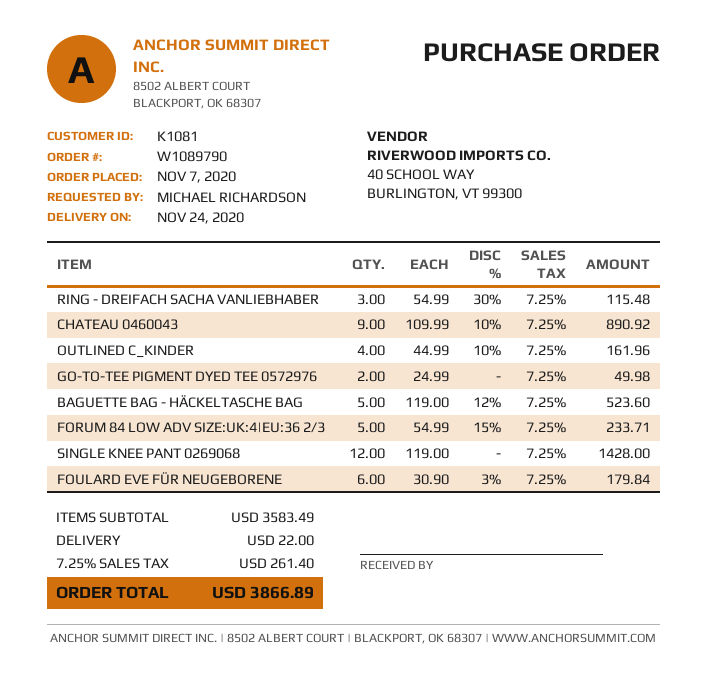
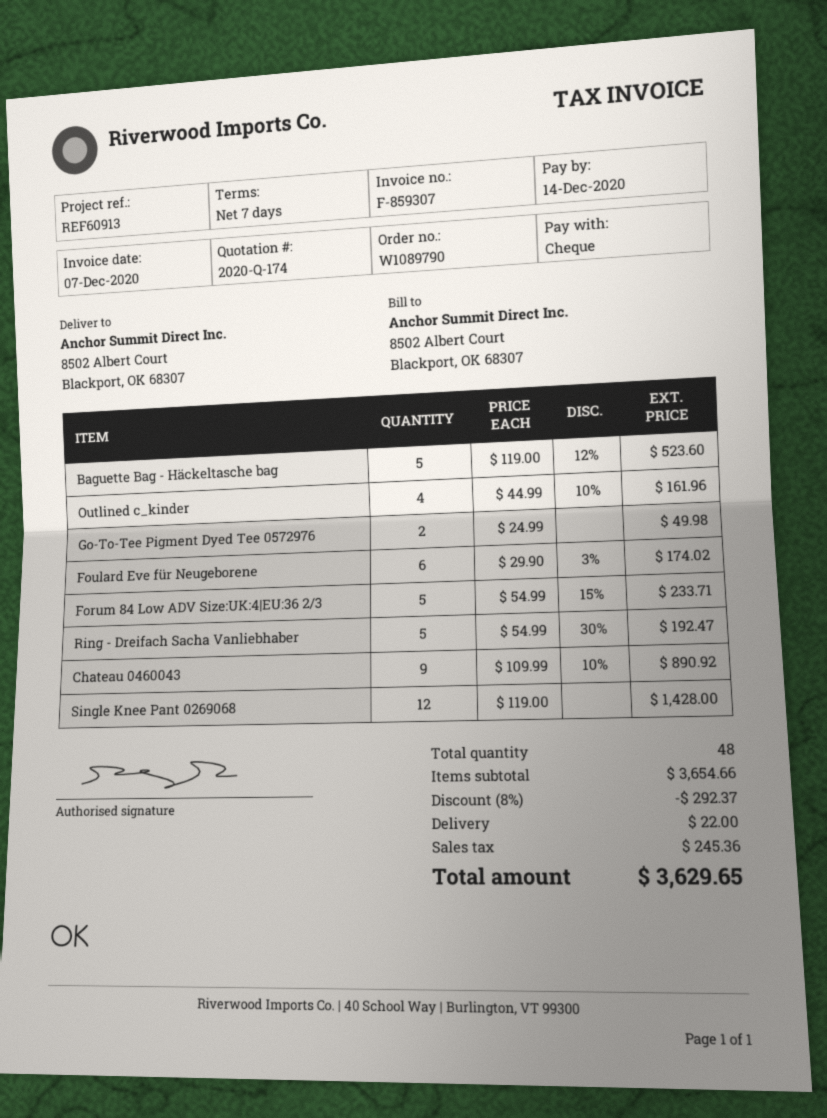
RING - DREIFACH SACHA VANLIEBHABER: 3 x 54.99 - 30% = 115.48 -> 5 x 54.99 - 30% = 192.47
FOULARD EVE FÜR NEUGEBORENE: 6 x 30.90 - 3% = 179.84 -> 6 x 29.90 - 3% = 174.02
subtotal: 3583.49 -> 3654.66
discount: none -> 8% = 292.37
tax: 261.40 -> 245.36
total: 3866.89 -> 3629.65

